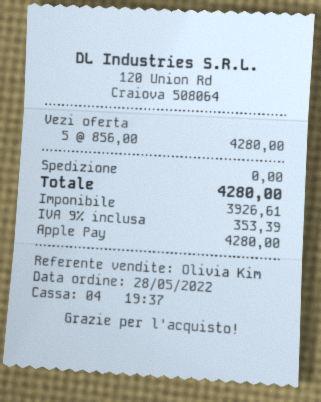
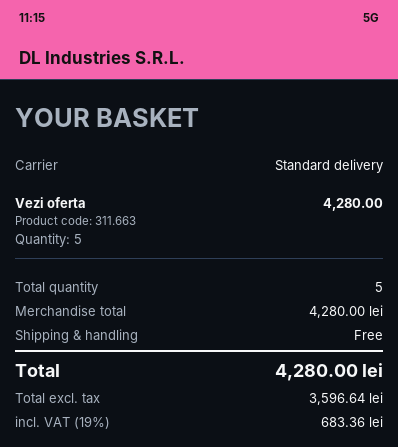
net: 3926.61 -> 3596.64
tax: 9% = 353.39 -> 19% = 683.36

